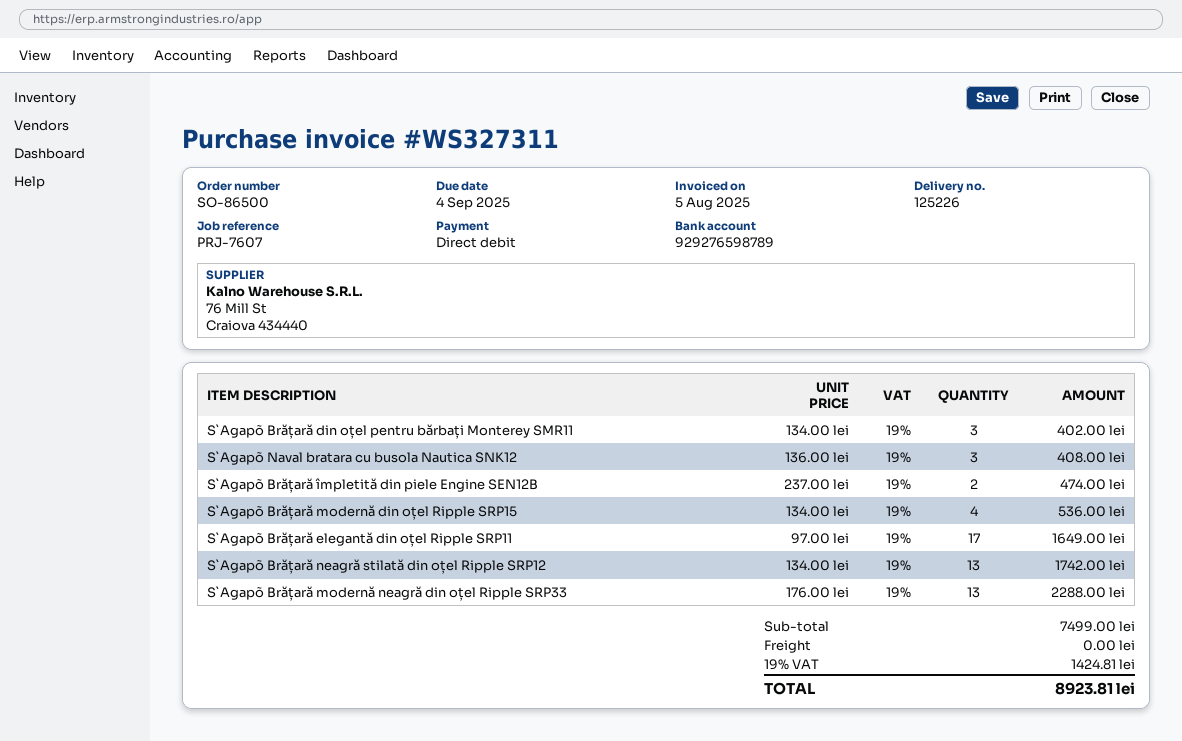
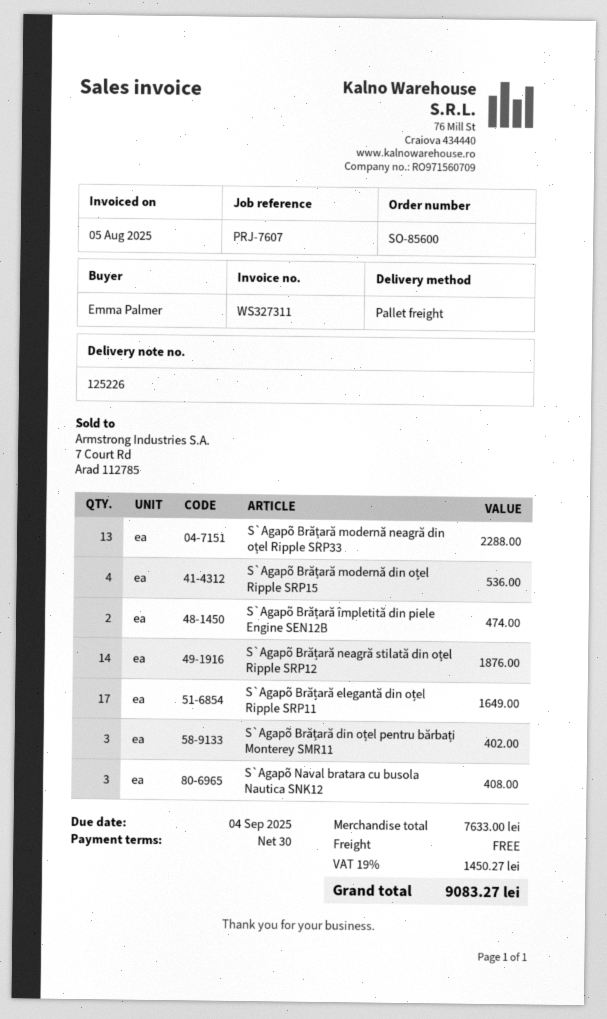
order number: SO-86500 -> SO-85600
S`Agapõ Brățară neagră stilată din oțel Ripple SRP12: 13 for 1742.00 -> 14 for 1876.00
subtotal: 7499.00 -> 7633.00
tax: 19% = 1424.81 -> 19% = 1450.27
total: 8923.81 -> 9083.27

